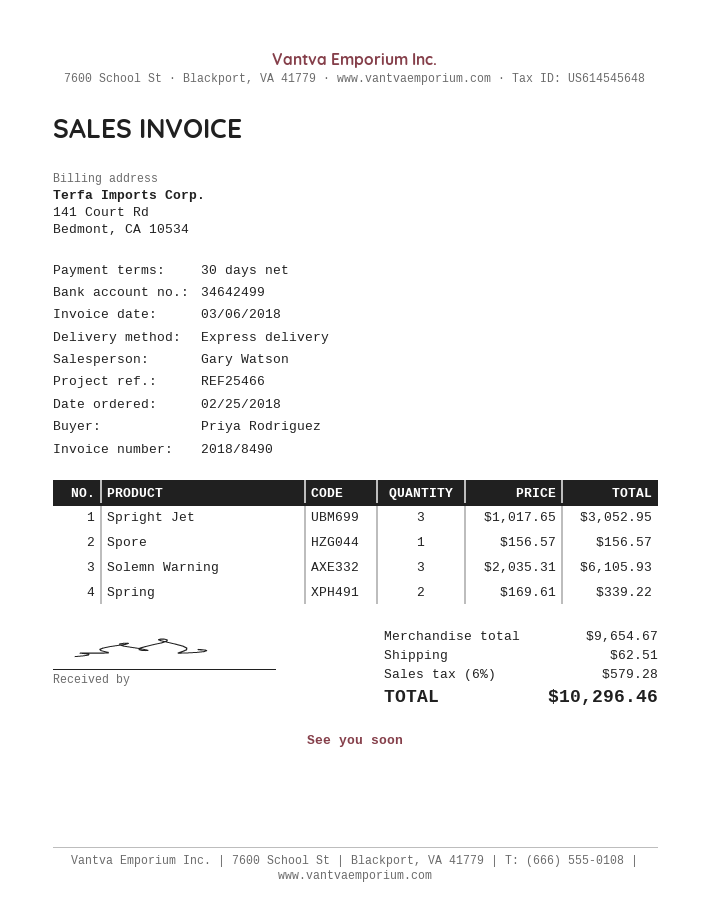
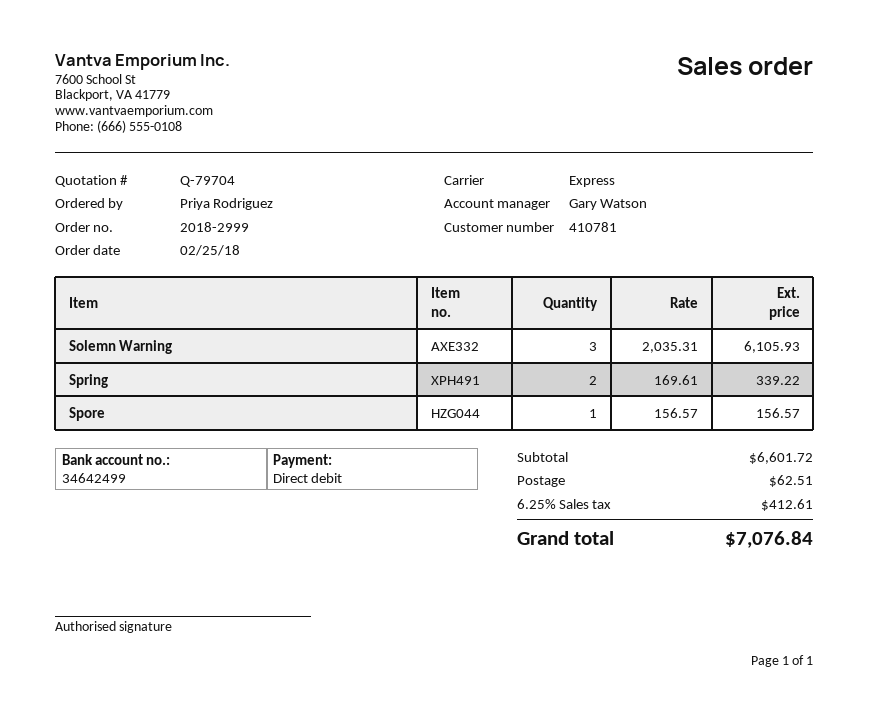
Spright Jet: 3 x 1017.65 = 3052.95 -> none
subtotal: 9654.67 -> 6601.72
tax: 6% = 579.28 -> 6.25% = 412.61
total: 10296.46 -> 7076.84

